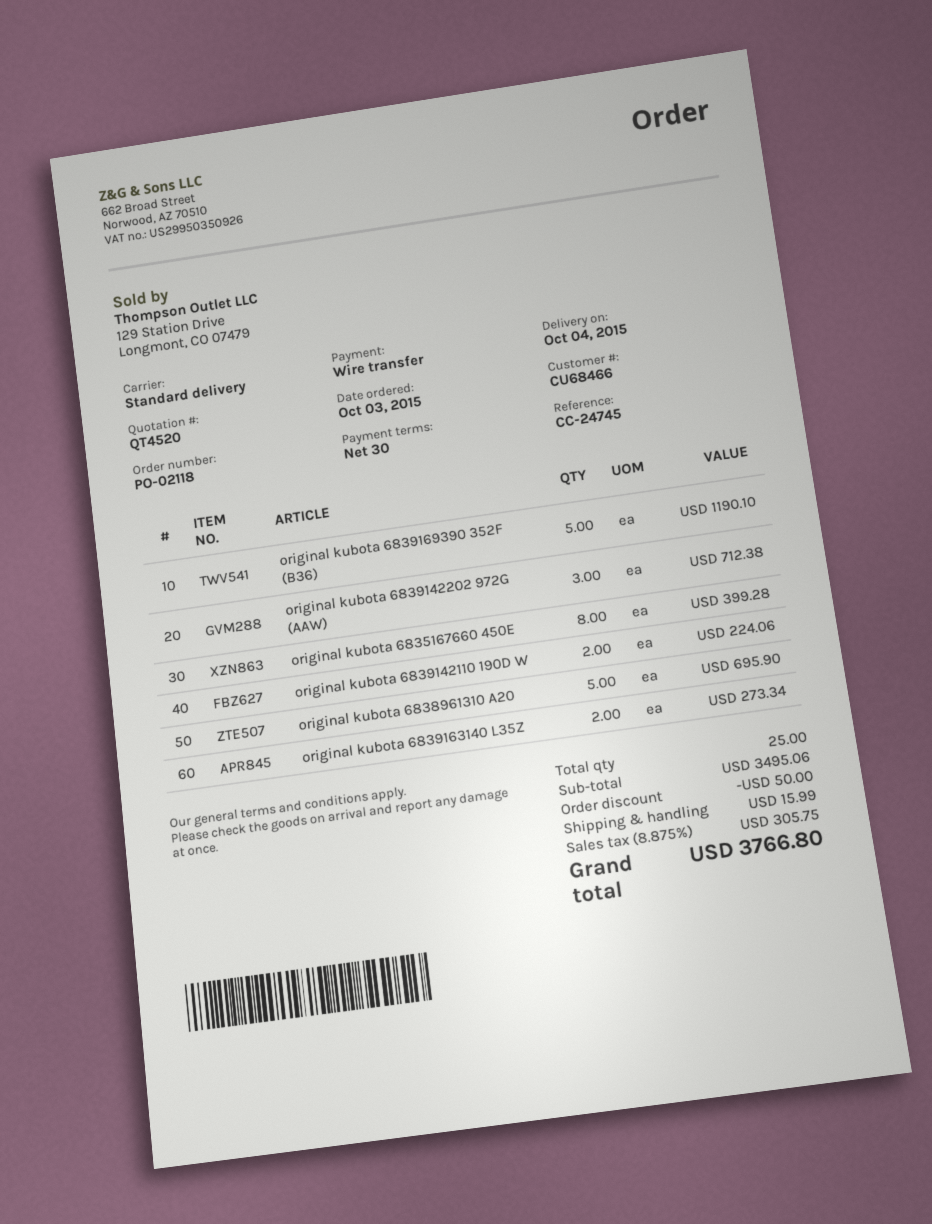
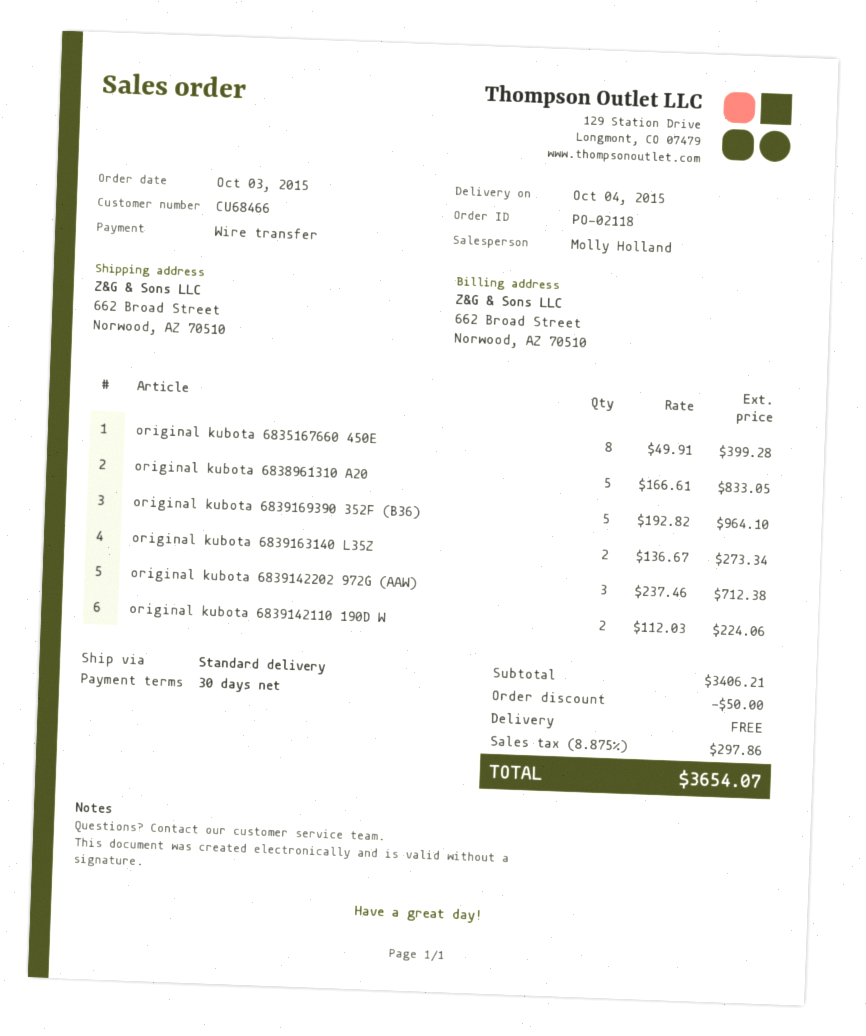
original kubota 6839169390 352F (B36): 5 for 1190.10 -> 5 for 964.10
original kubota 6838961310 A20: 5 for 695.90 -> 5 for 833.05
subtotal: 3495.06 -> 3406.21
shipping: 15.99 -> 0.00
tax: 8.875% = 305.75 -> 8.875% = 297.86
total: 3766.80 -> 3654.07

